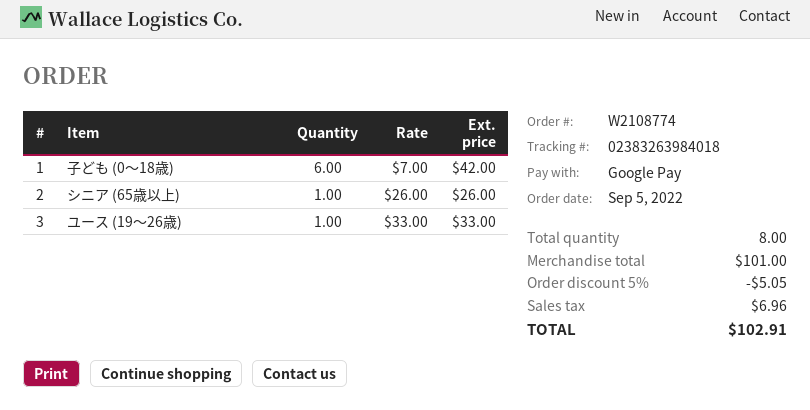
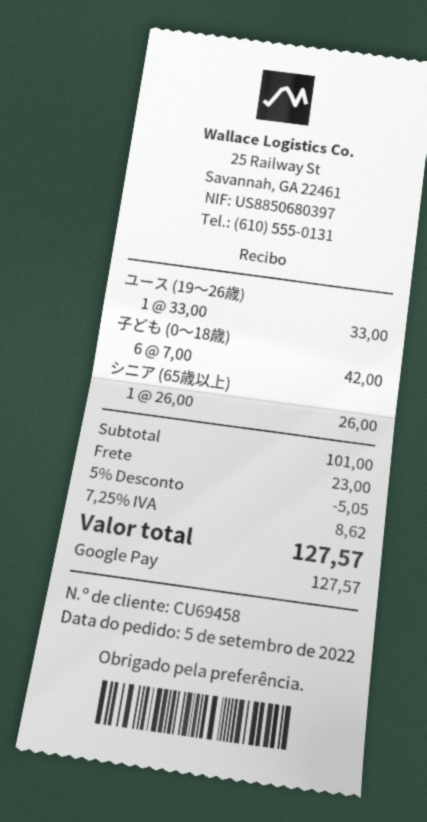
shipping: none -> 23.00
tax: 6.96 -> 8.62
total: 102.91 -> 127.57

